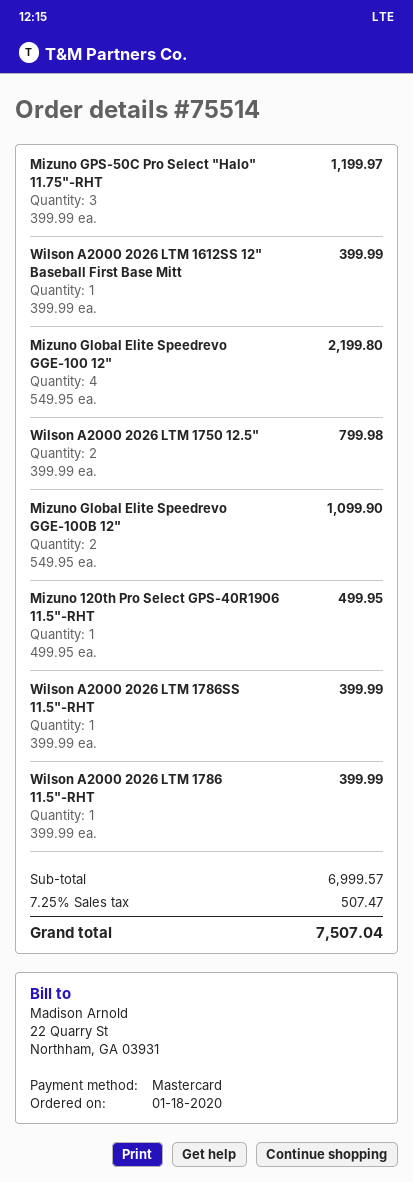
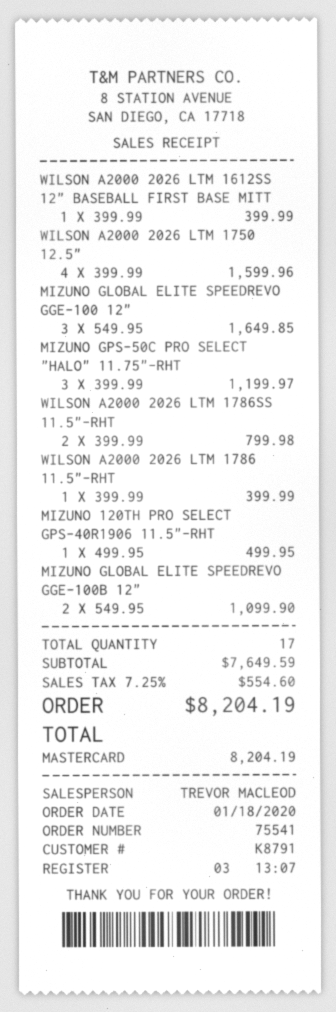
order number: 75514 -> 75541
Mizuno Global Elite Speedrevo GGE-100 12": 4 x 549.95 = 2199.80 -> 3 x 549.95 = 1649.85
Wilson A2000 2026 LTM 1750 12.5": 2 x 399.99 = 799.98 -> 4 x 399.99 = 1599.96
Wilson A2000 2026 LTM 1786SS 11.5"-RHT: 1 x 399.99 = 399.99 -> 2 x 399.99 = 799.98
subtotal: 6999.57 -> 7649.59
tax: 7.25% = 507.47 -> 7.25% = 554.60
total: 7507.04 -> 8204.19

